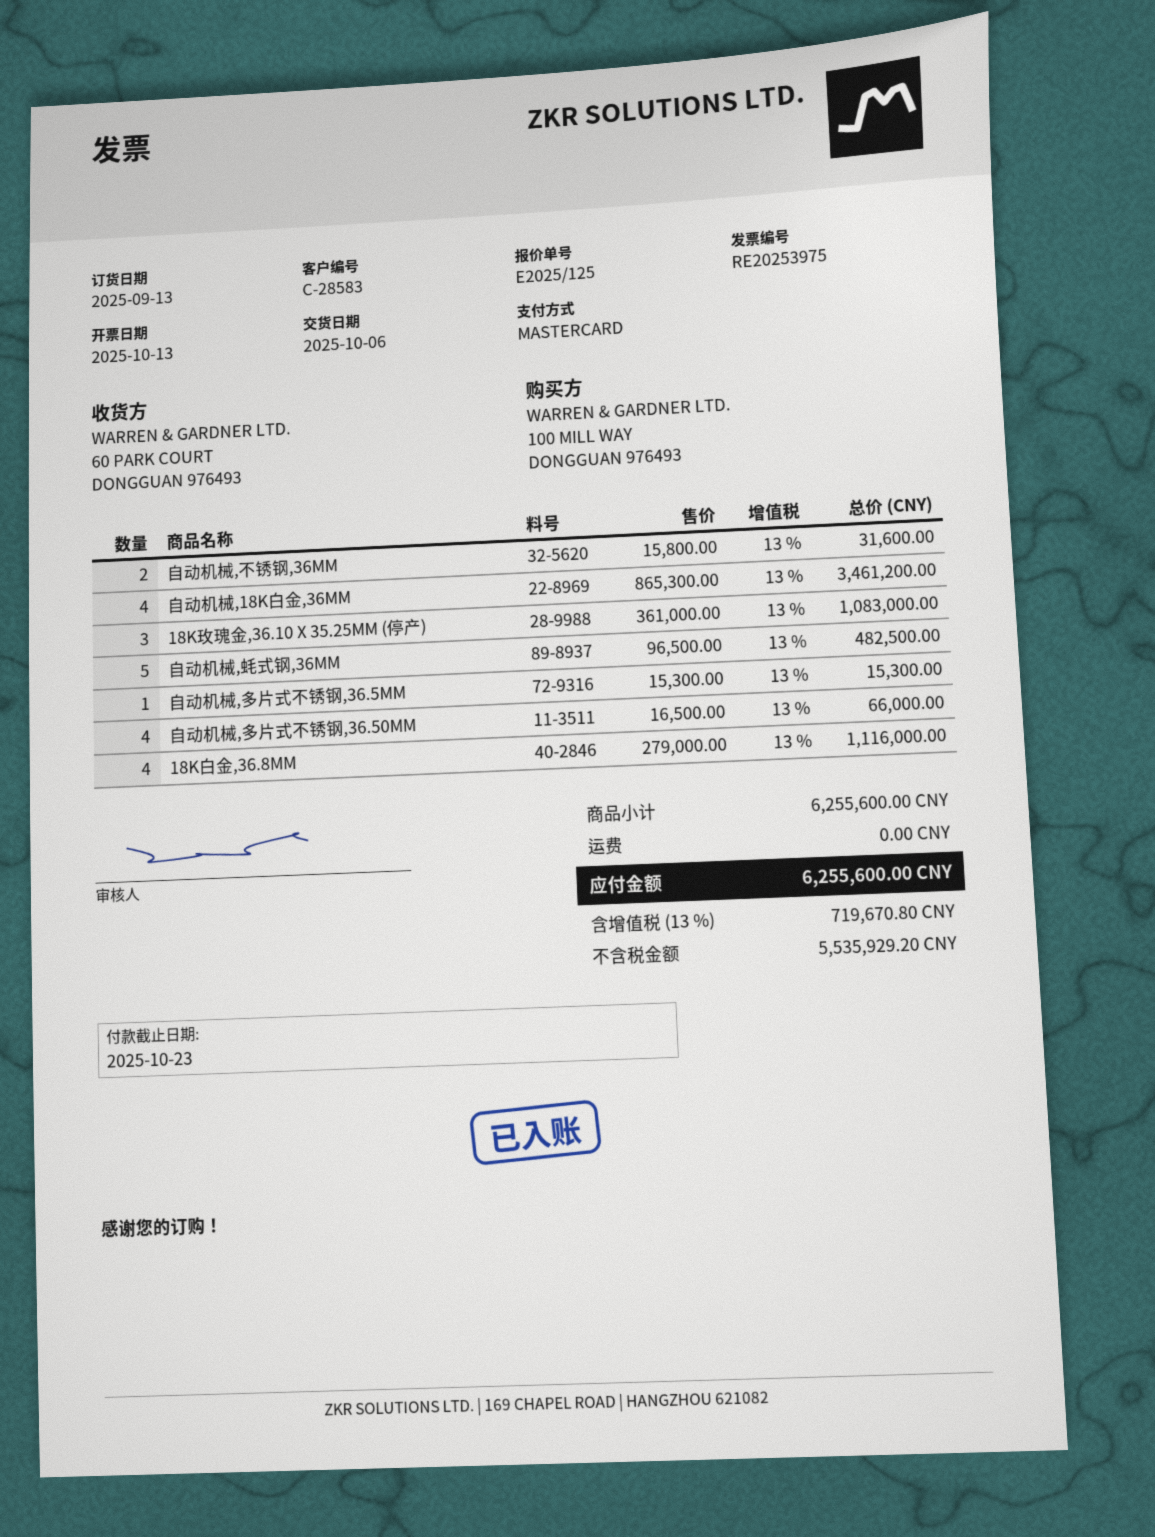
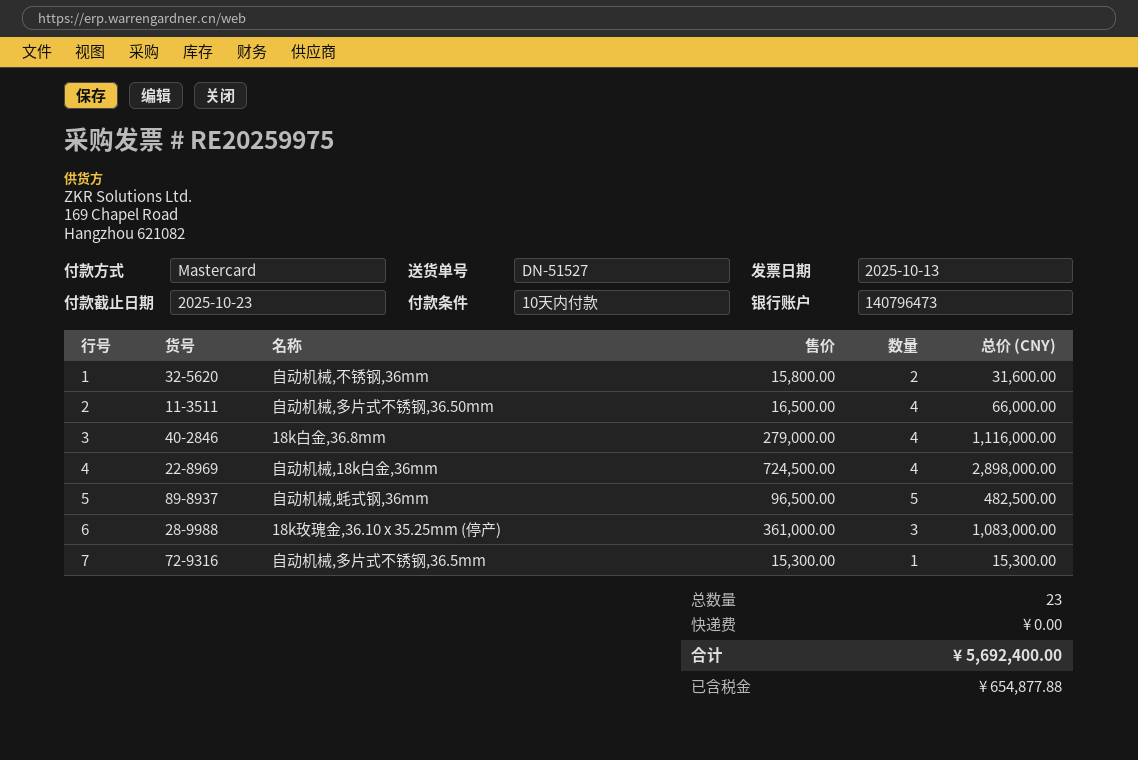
invoice number: RE20253975 -> RE20259975
自动机械,18K白金,36MM: 4 x 865300.00 = 3461200.00 -> 4 x 724500.00 = 2898000.00
tax: 719670.80 -> 654877.88
total: 6255600.00 -> 5692400.00

